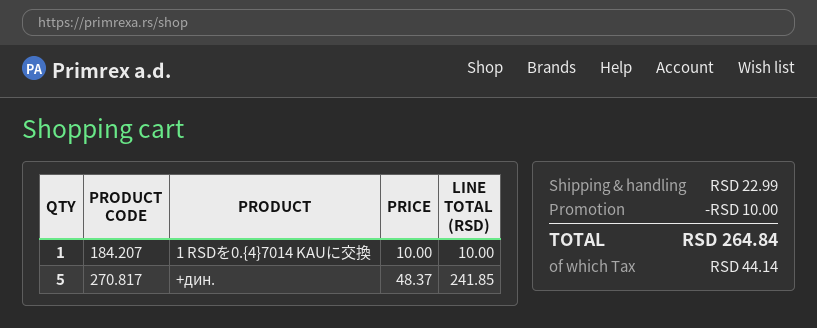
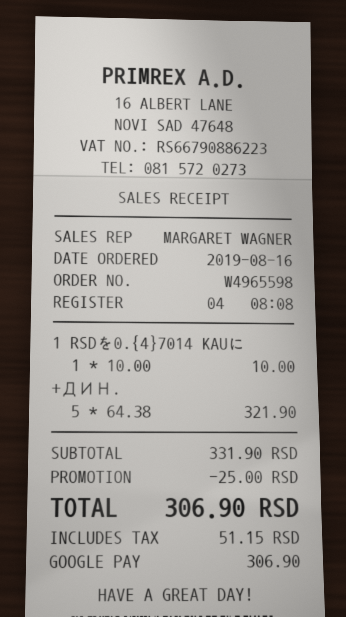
+дин.: 5 x 48.37 = 241.85 -> 5 x 64.38 = 321.90
discount: 10.00 -> 25.00
shipping: 22.99 -> none
tax: 44.14 -> 51.15
total: 264.84 -> 306.90

